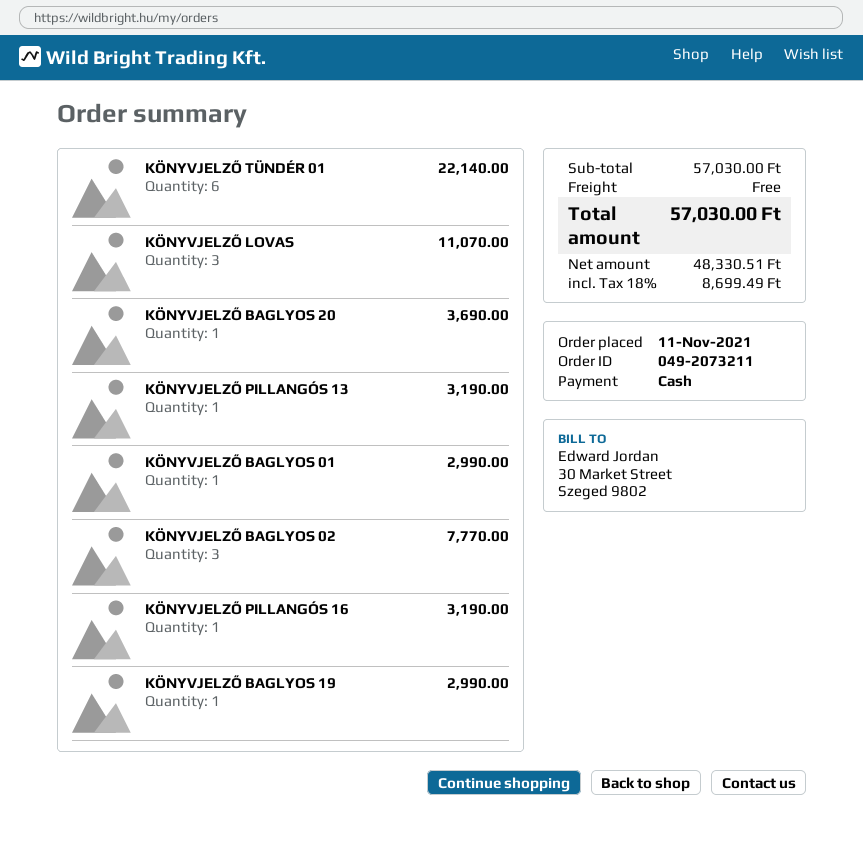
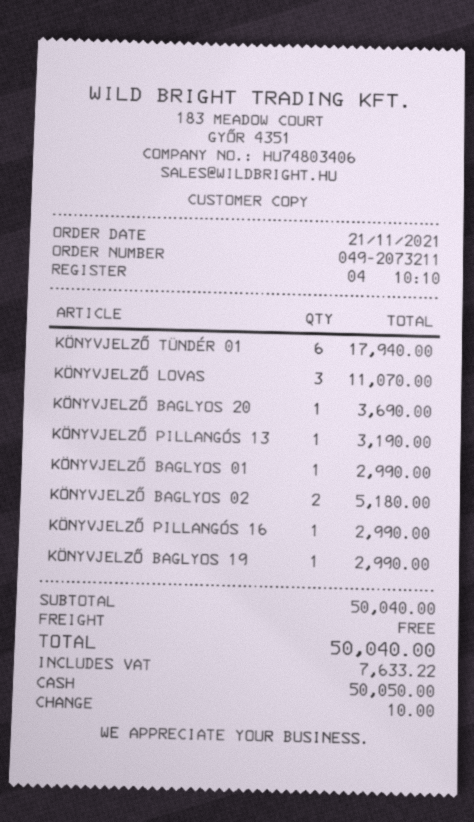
order date: 2021-11-11 -> 2021-11-21
KÖNYVJELZŐ TÜNDÉR 01: 6 for 22140.00 -> 6 for 17940.00
KÖNYVJELZŐ BAGLYOS 02: 3 for 7770.00 -> 2 for 5180.00
KÖNYVJELZŐ PILLANGÓS 16: 1 for 3190.00 -> 1 for 2990.00
subtotal: 57030.00 -> 50040.00
tax: 8699.49 -> 7633.22
total: 57030.00 -> 50040.00

